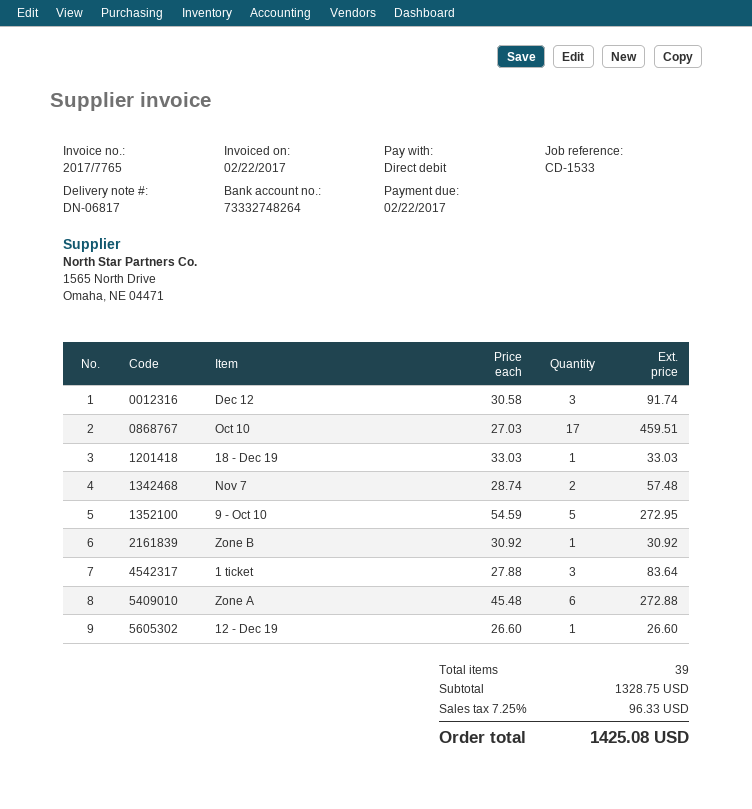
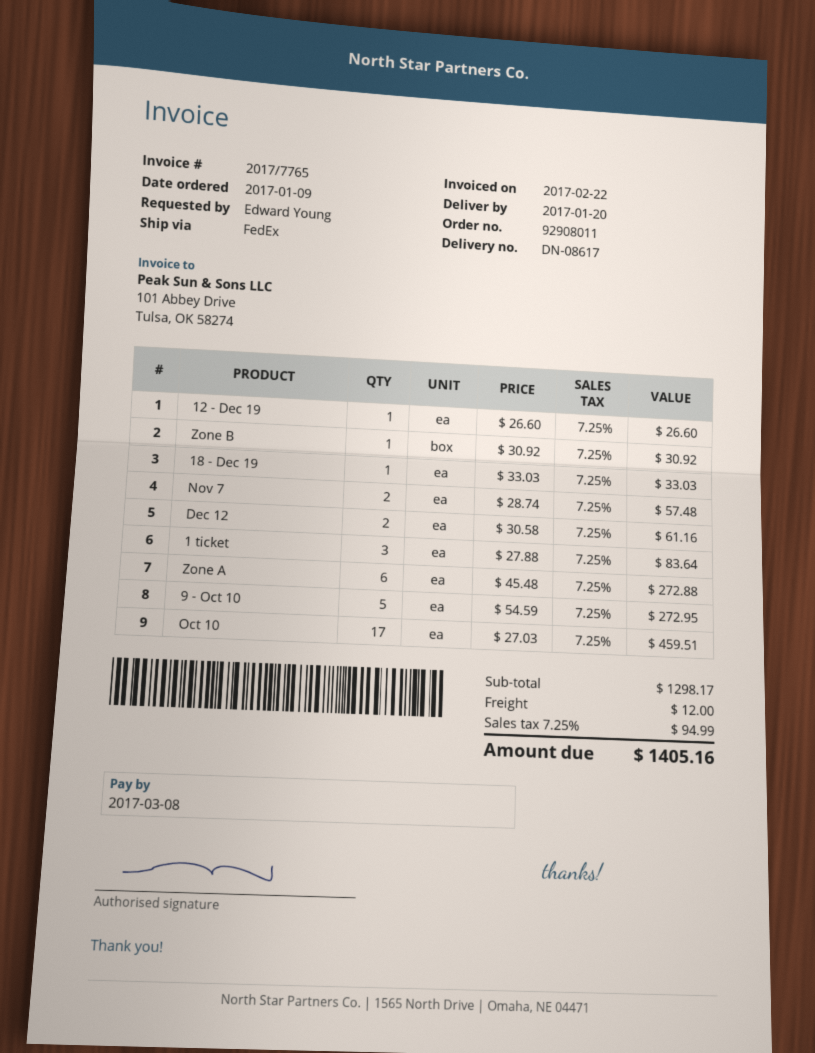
delivery note number: DN-06817 -> DN-08617
due date: 2017-02-22 -> 2017-03-08
Dec 12: 3 x 30.58 = 91.74 -> 2 x 30.58 = 61.16
subtotal: 1328.75 -> 1298.17
shipping: none -> 12.00
tax: 7.25% = 96.33 -> 7.25% = 94.99
total: 1425.08 -> 1405.16

